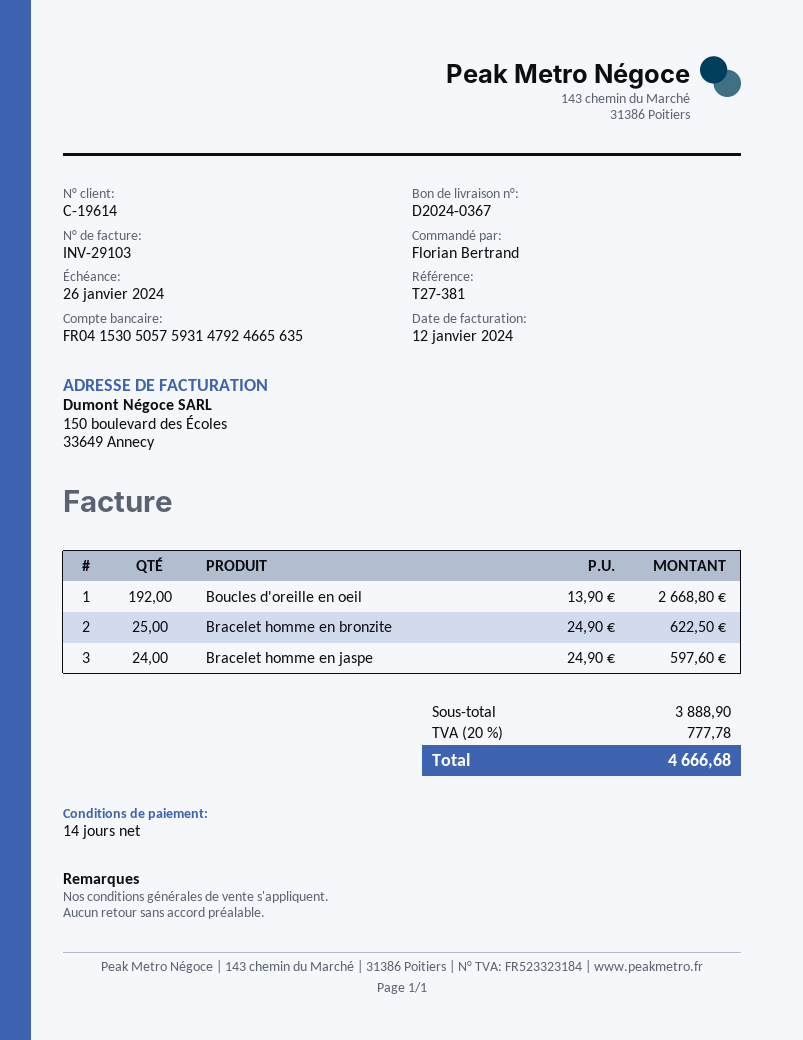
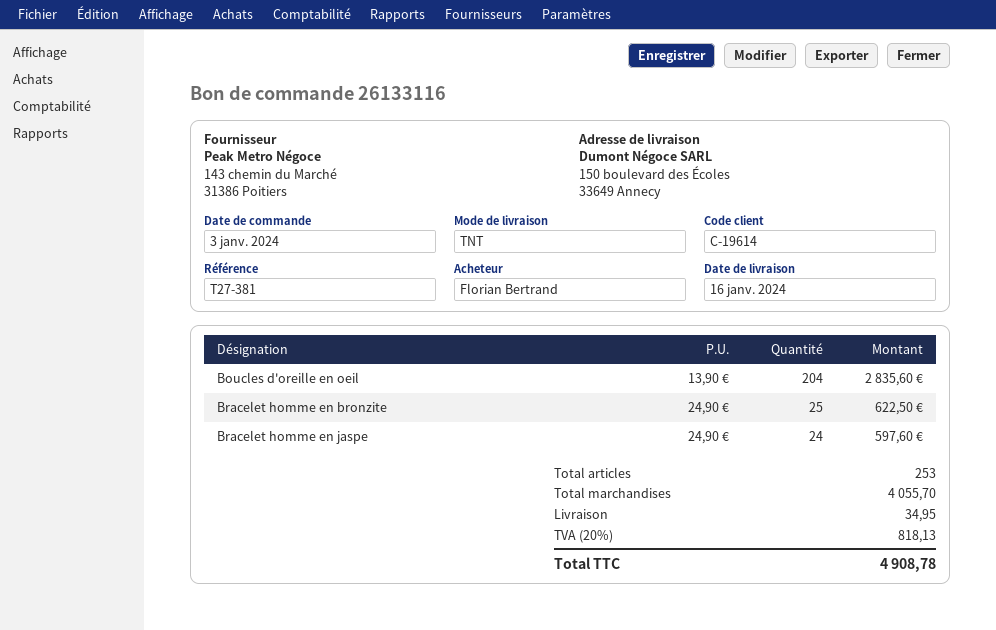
Boucles d'oreille en oeil: 192 x 13.90 = 2668.80 -> 204 x 13.90 = 2835.60
subtotal: 3888.90 -> 4055.70
shipping: none -> 34.95
tax: 20% = 777.78 -> 20% = 818.13
total: 4666.68 -> 4908.78

